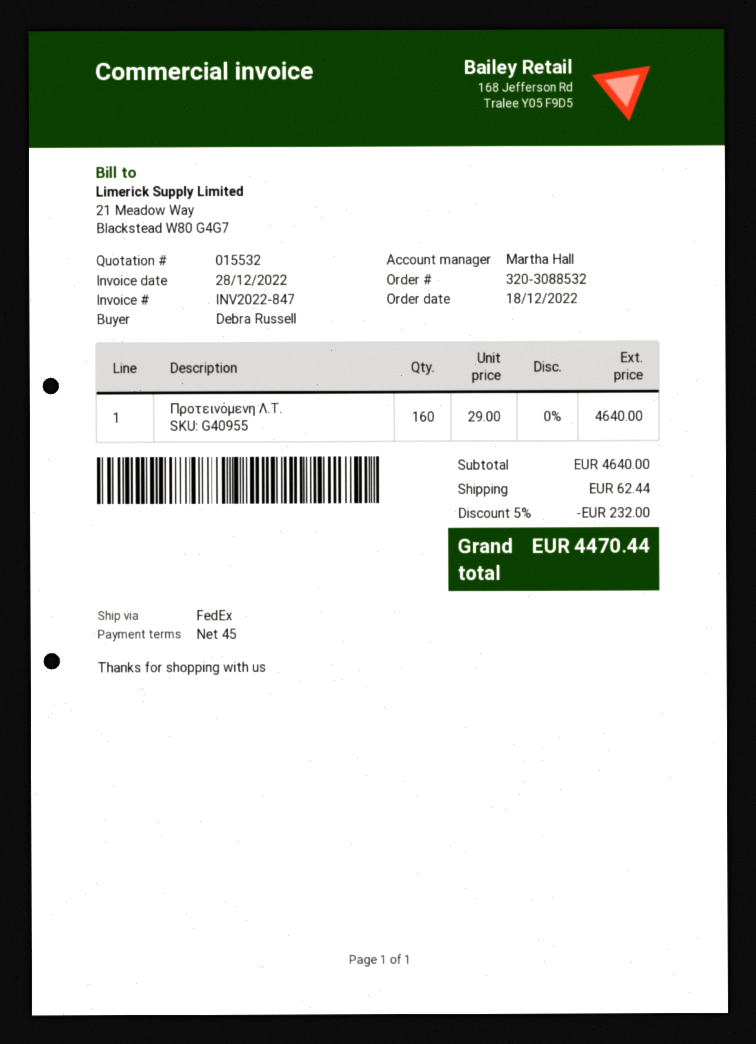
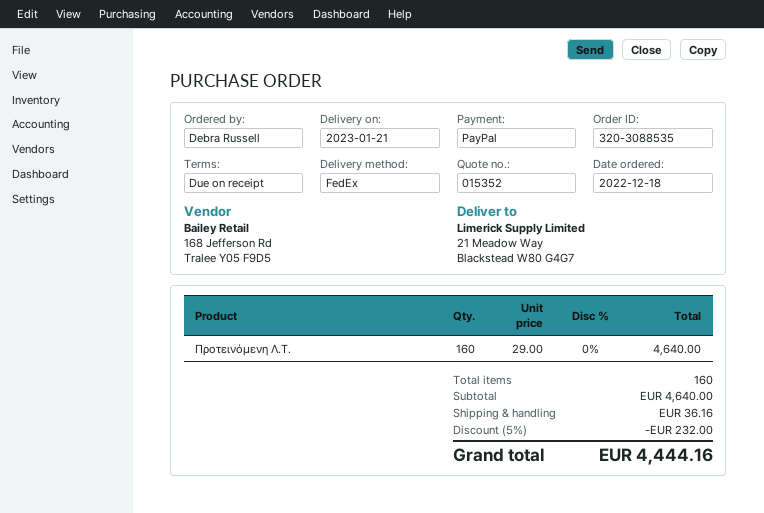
quote number: 015532 -> 015352
order number: 320-3088532 -> 320-3088535
payment terms: 45 days -> on receipt
shipping: 62.44 -> 36.16
total: 4470.44 -> 4444.16

